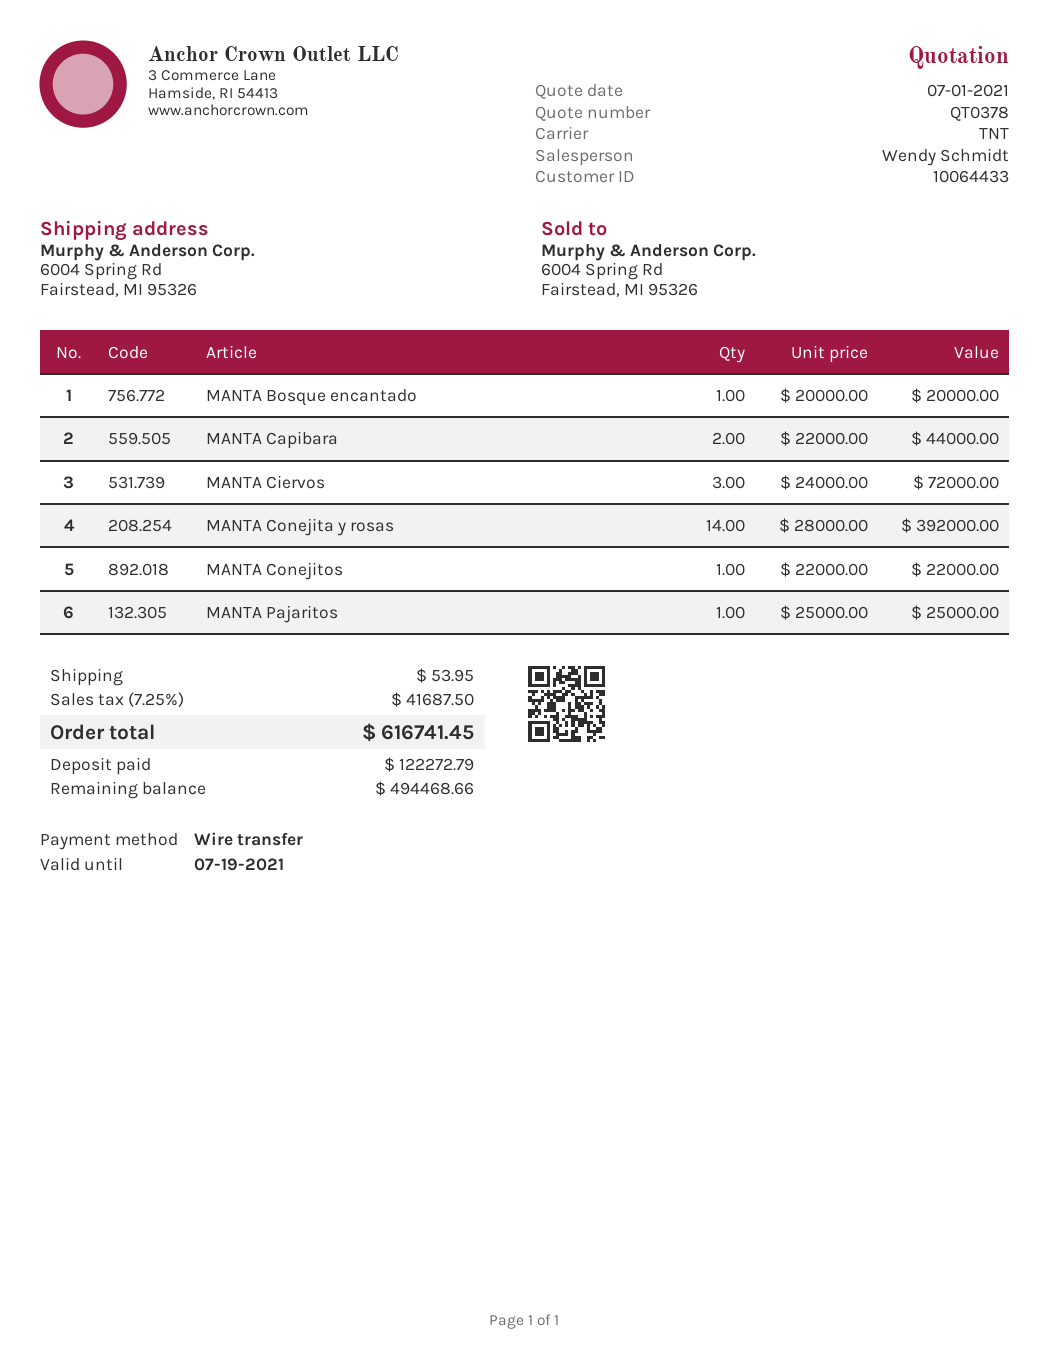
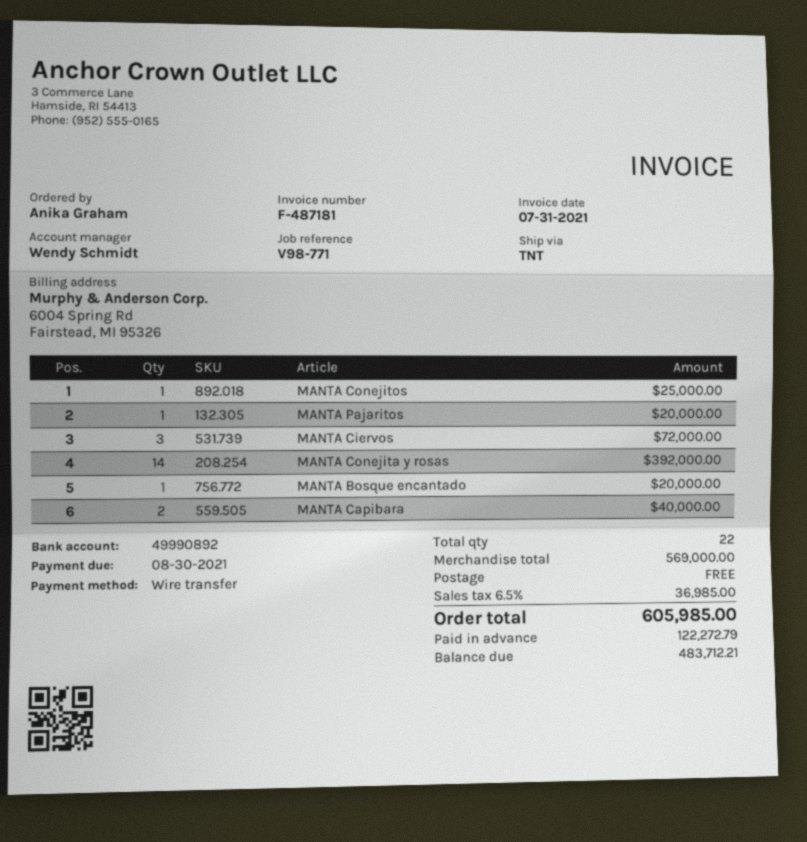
MANTA Capibara: 2 for 44000.00 -> 2 for 40000.00
MANTA Conejitos: 1 for 22000.00 -> 1 for 25000.00
MANTA Pajaritos: 1 for 25000.00 -> 1 for 20000.00
shipping: 53.95 -> 0.00
tax: 7.25% = 41687.50 -> 6.5% = 36985.00
total: 616741.45 -> 605985.00
balance: 494468.66 -> 483712.21

